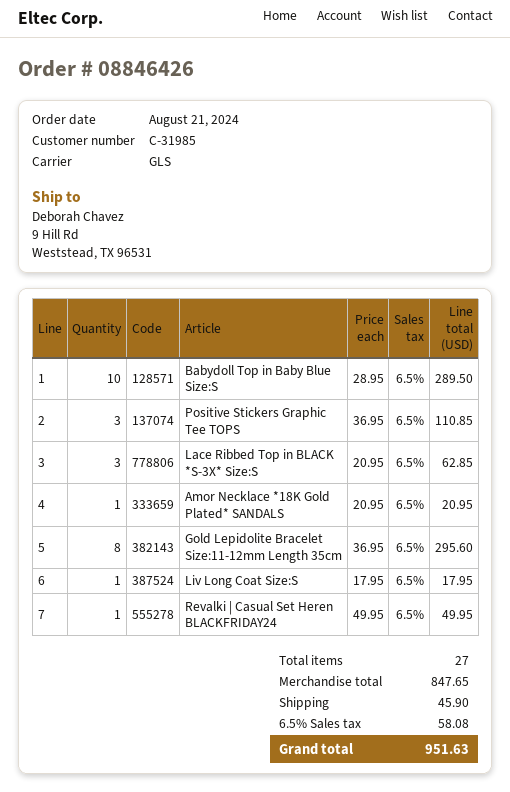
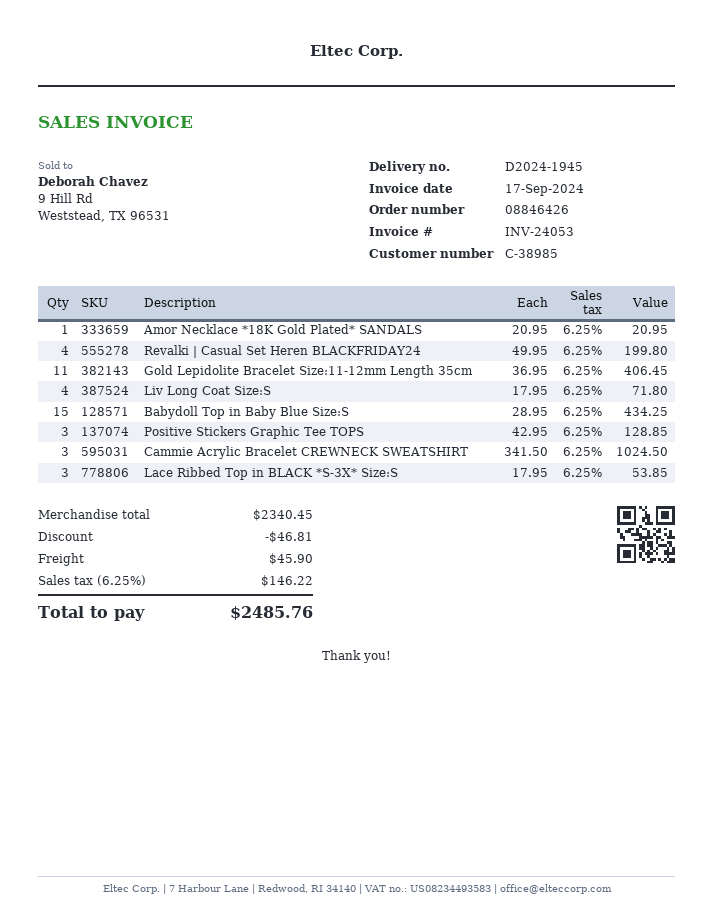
customer number: C-31985 -> C-38985
Babydoll Top in Baby Blue Size:S: 10 x 28.95 = 289.50 -> 15 x 28.95 = 434.25
Positive Stickers Graphic Tee TOPS: 3 x 36.95 = 110.85 -> 3 x 42.95 = 128.85
Lace Ribbed Top in BLACK *S-3X* Size:S: 3 x 20.95 = 62.85 -> 3 x 17.95 = 53.85
Gold Lepidolite Bracelet Size:11-12mm Length 35cm: 8 x 36.95 = 295.60 -> 11 x 36.95 = 406.45
Liv Long Coat Size:S: 1 x 17.95 = 17.95 -> 4 x 17.95 = 71.80
Revalki | Casual Set Heren BLACKFRIDAY24: 1 x 49.95 = 49.95 -> 4 x 49.95 = 199.80
Cammie Acrylic Bracelet CREWNECK SWEATSHIRT: none -> 3 x 341.50 = 1024.50
subtotal: 847.65 -> 2340.45
discount: none -> 46.81
tax: 6.5% = 58.08 -> 6.25% = 146.22
total: 951.63 -> 2485.76

